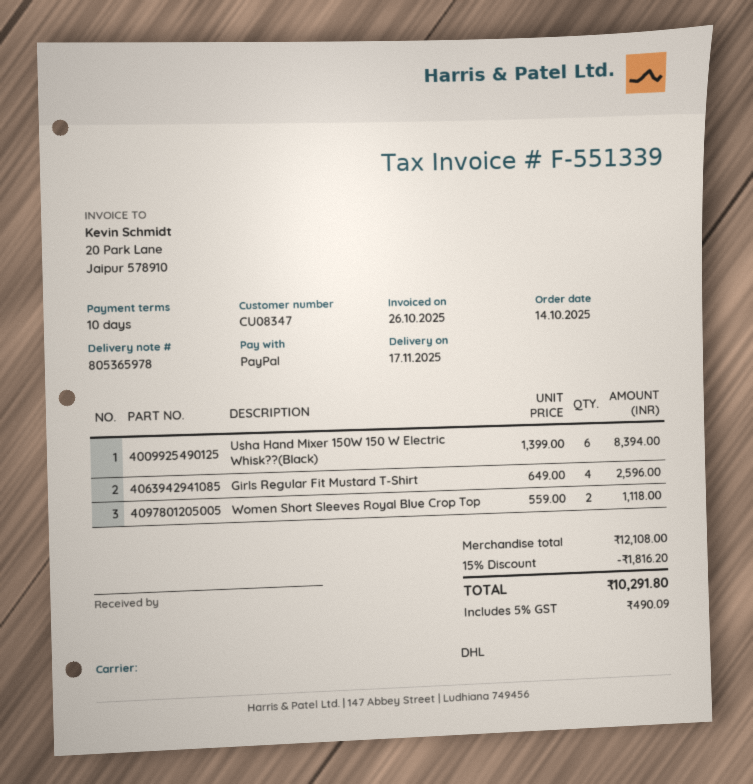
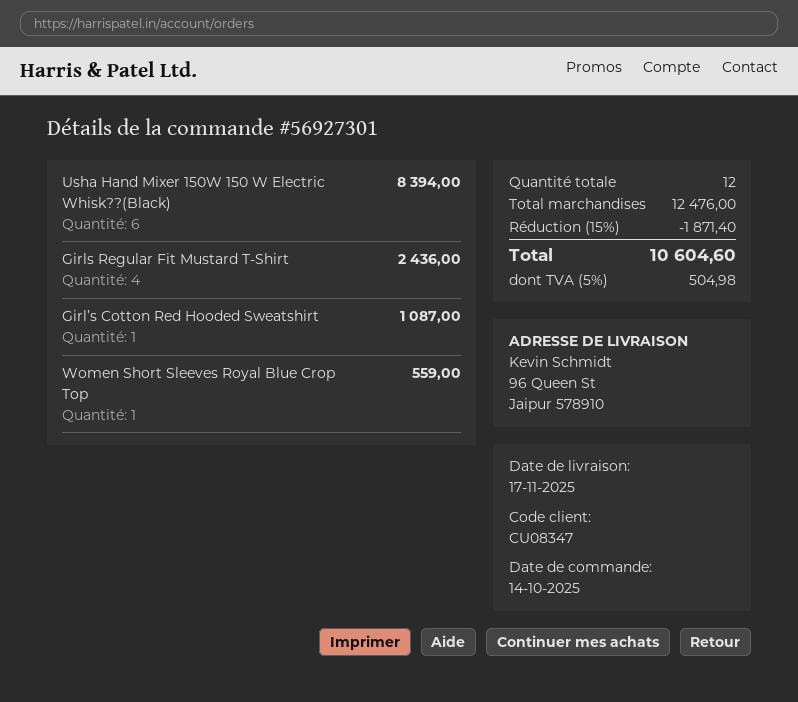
Girls Regular Fit Mustard T-Shirt: 4 for 2596.00 -> 4 for 2436.00
Women Short Sleeves Royal Blue Crop Top: 2 for 1118.00 -> 1 for 559.00
Girl’s Cotton Red Hooded Sweatshirt: none -> 1 for 1087.00
subtotal: 12108.00 -> 12476.00
discount: 15% = 1816.20 -> 15% = 1871.40
tax: 5% = 490.09 -> 5% = 504.98
total: 10291.80 -> 10604.60

